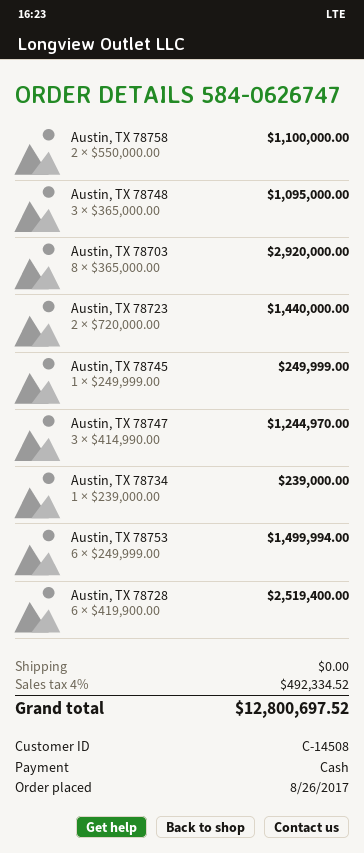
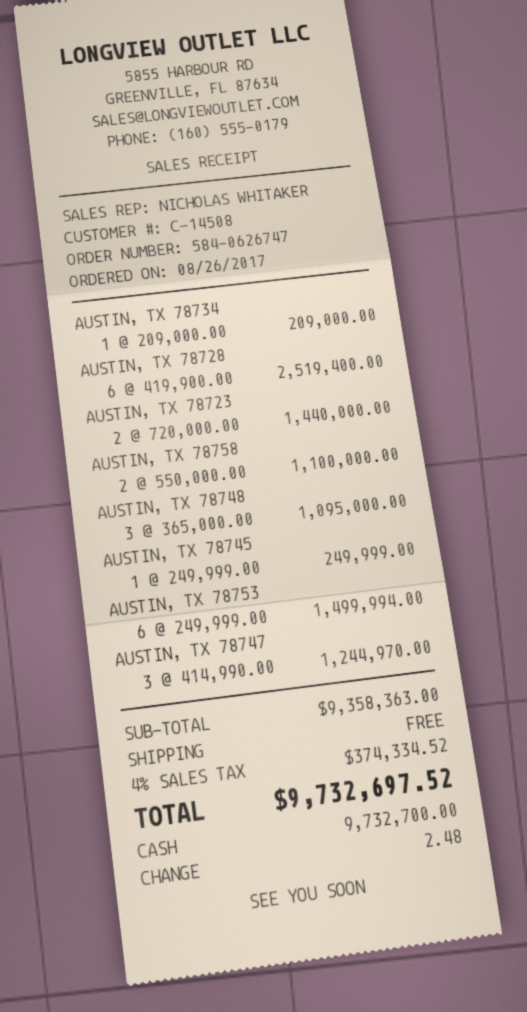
Austin, TX 78703: 8 x 365000.00 = 2920000.00 -> none
Austin, TX 78734: 1 x 239000.00 = 239000.00 -> 1 x 209000.00 = 209000.00
tax: 4% = 492334.52 -> 4% = 374334.52
total: 12800697.52 -> 9732697.52

